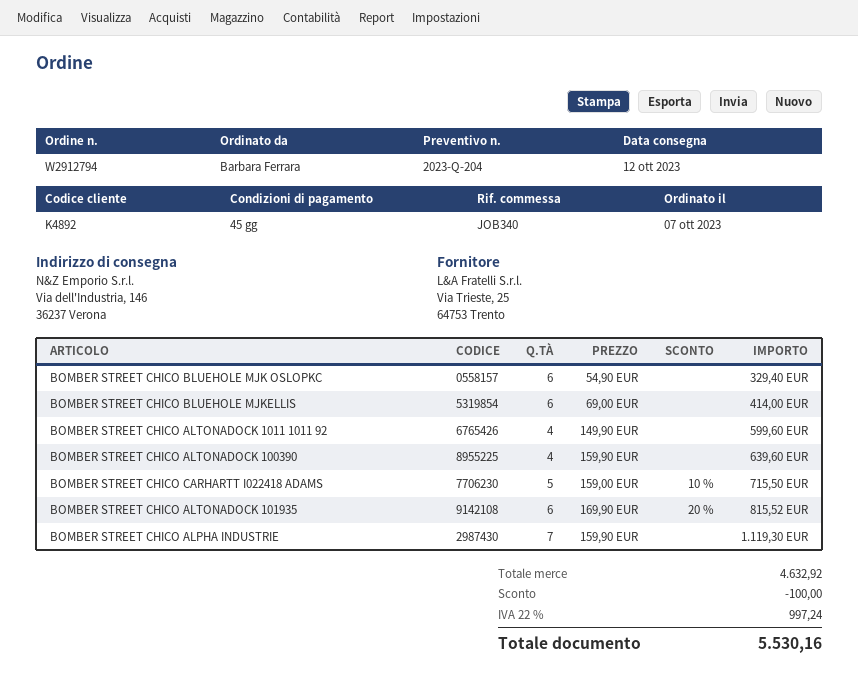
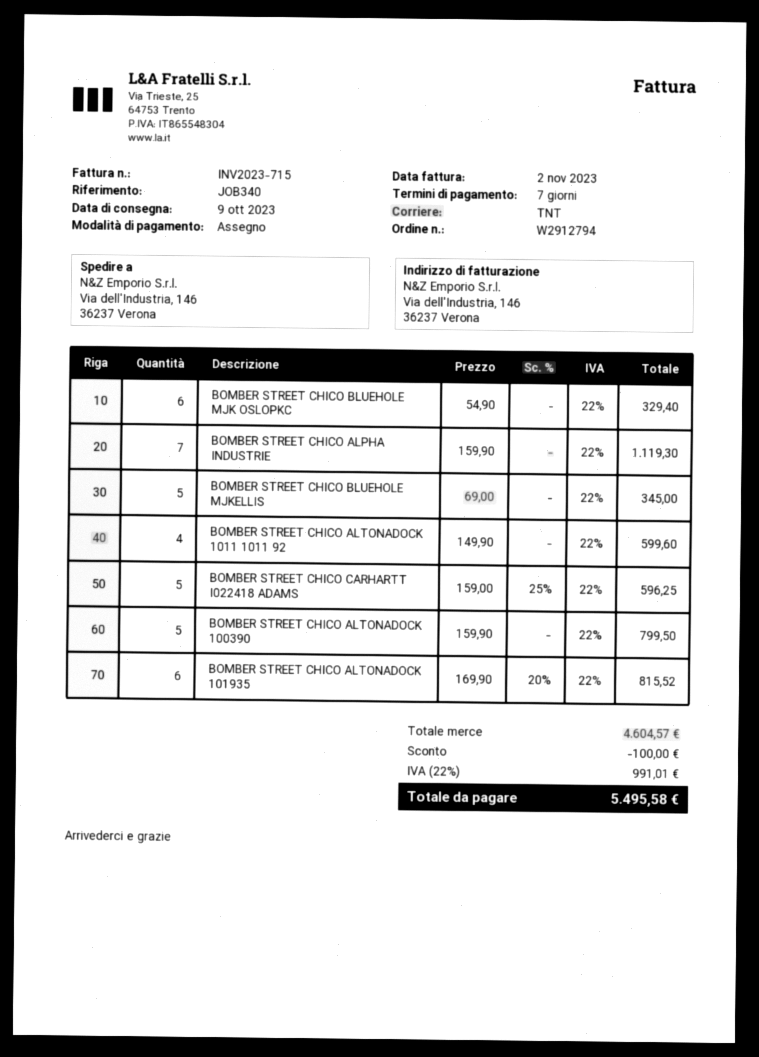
delivery date: 2023-10-12 -> 2023-10-09
payment terms: 45 days -> 7 days
BOMBER STREET CHICO BLUEHOLE MJKELLIS: 6 x 69.00 = 414.00 -> 5 x 69.00 = 345.00
BOMBER STREET CHICO ALTONADOCK 100390: 4 x 159.90 = 639.60 -> 5 x 159.90 = 799.50
BOMBER STREET CHICO CARHARTT I022418 ADAMS: 5 x 159.00 - 10% = 715.50 -> 5 x 159.00 - 25% = 596.25
subtotal: 4632.92 -> 4604.57
tax: 22% = 997.24 -> 22% = 991.01
total: 5530.16 -> 5495.58

